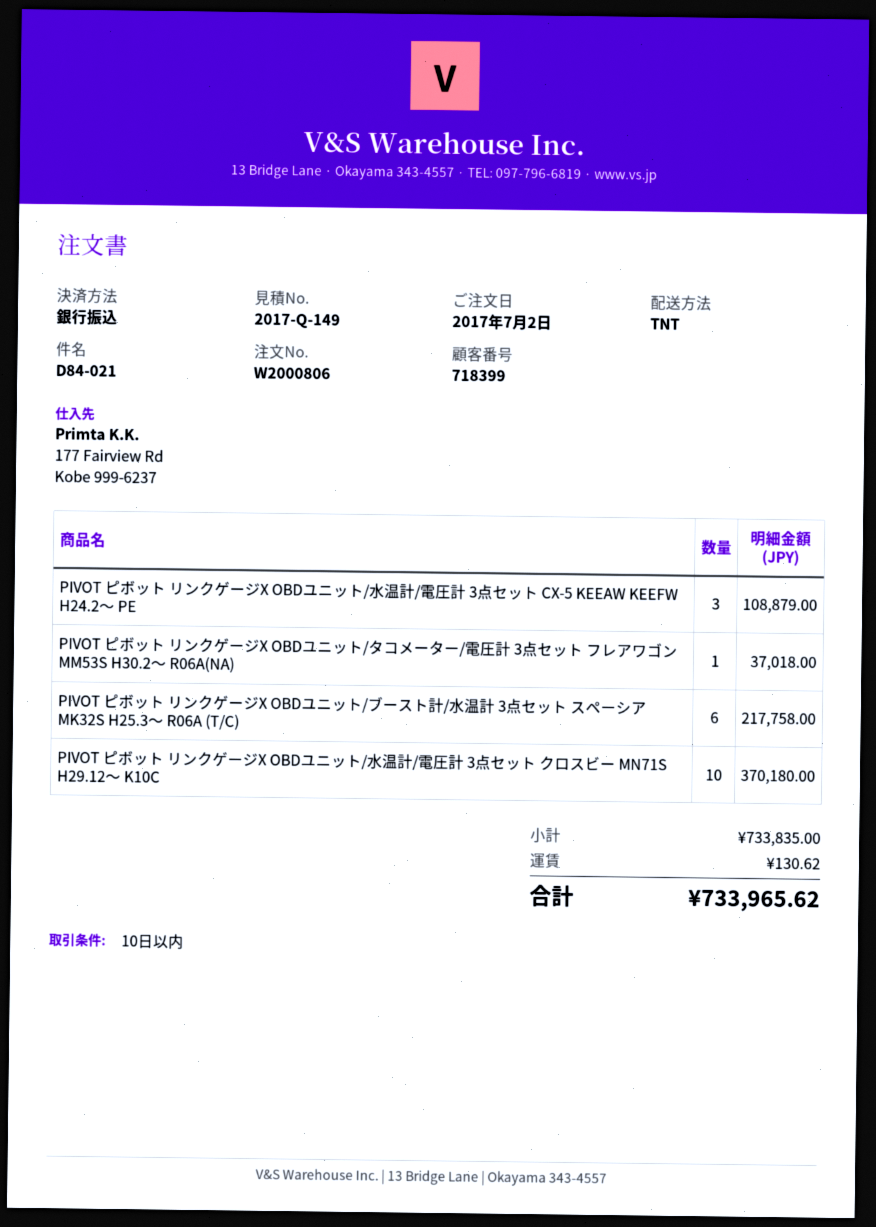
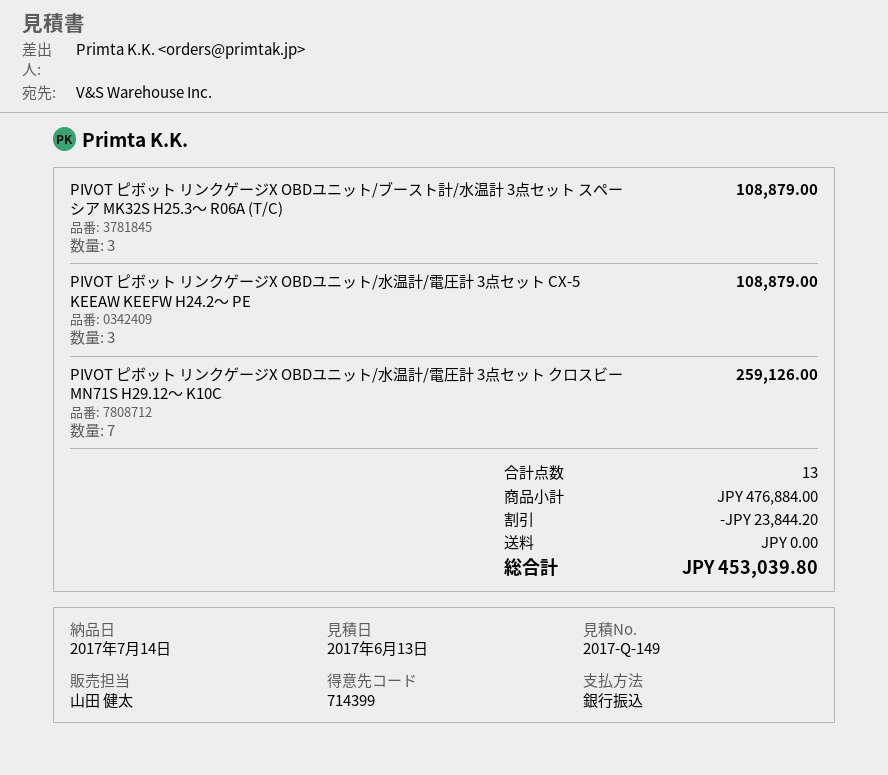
customer number: 718399 -> 714399
PIVOT ピボット リンクゲージX OBDユニット/タコメーター/電圧計 3点セット フレアワゴン MM53S H30.2〜 R06A(NA): 1 for 37018.00 -> none
PIVOT ピボット リンクゲージX OBDユニット/ブースト計/水温計 3点セット スペーシア MK32S H25.3〜 R06A (T/C): 6 for 217758.00 -> 3 for 108879.00
PIVOT ピボット リンクゲージX OBDユニット/水温計/電圧計 3点セット クロスビー MN71S H29.12〜 K10C: 10 for 370180.00 -> 7 for 259126.00
subtotal: 733835.00 -> 476884.00
discount: none -> 23844.20
shipping: 130.62 -> 0.00
total: 733965.62 -> 453039.80

